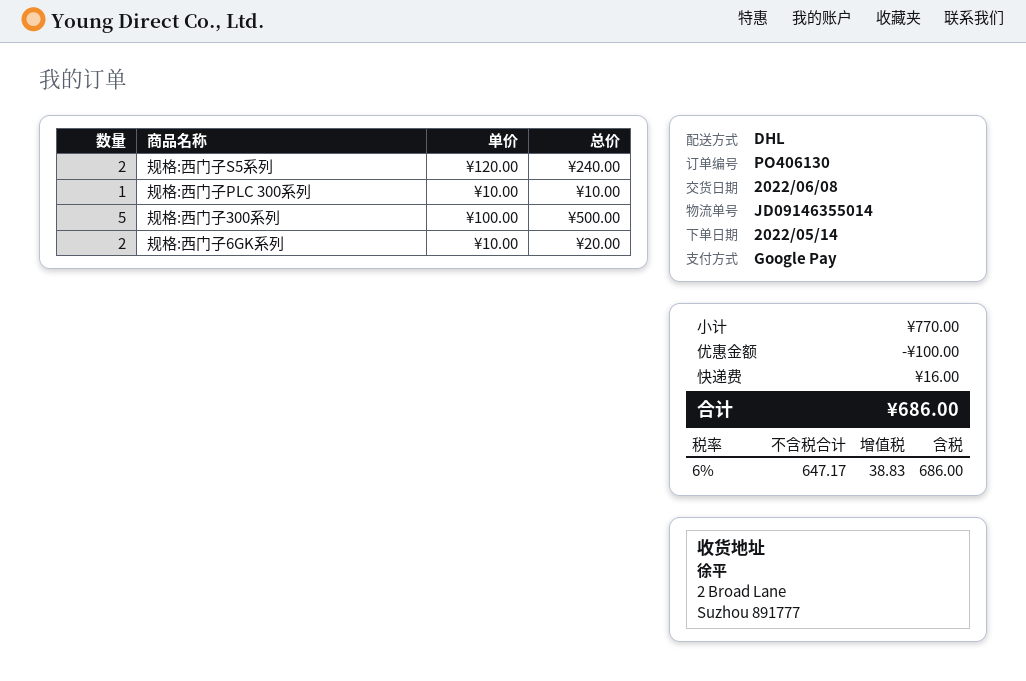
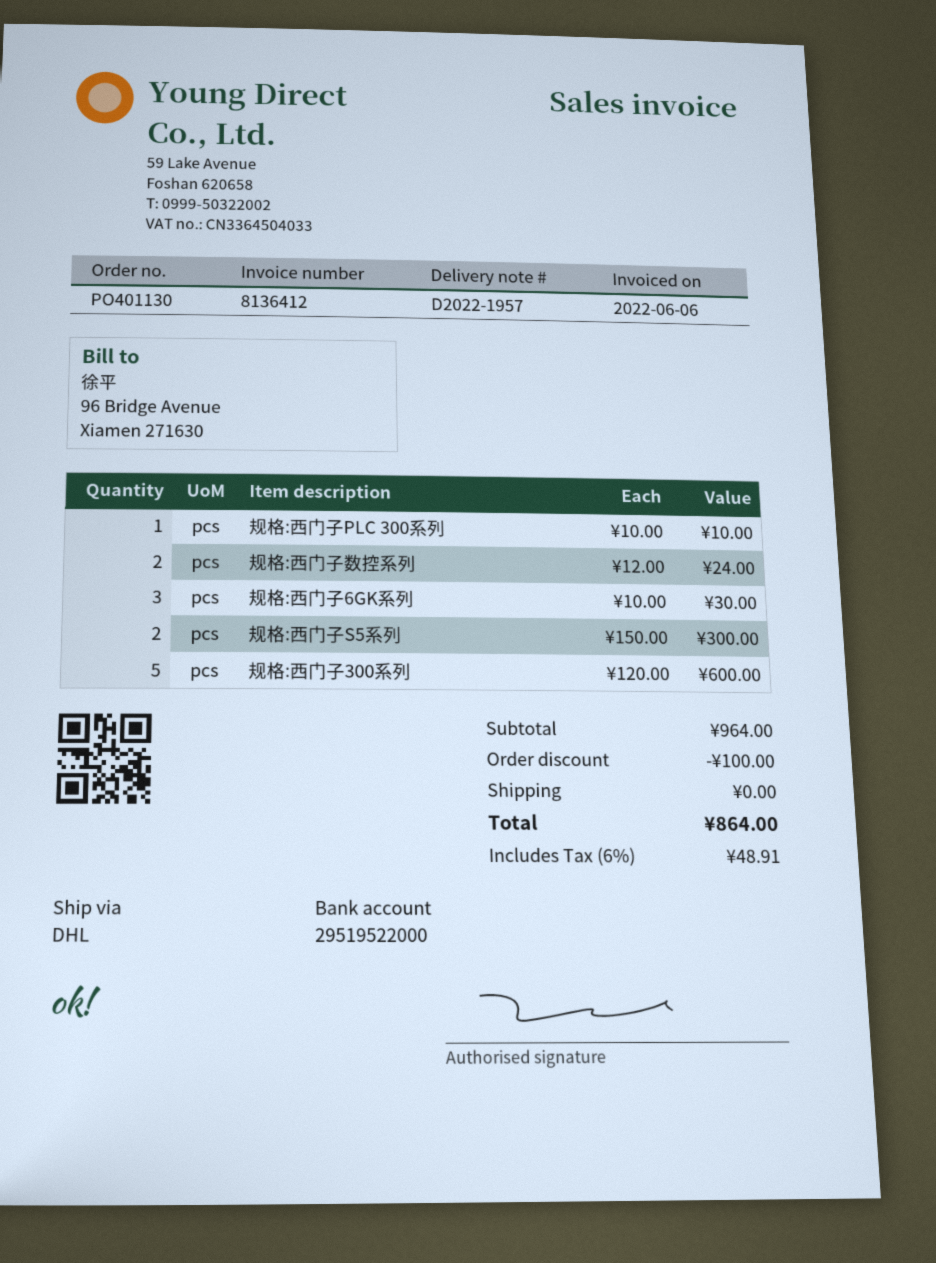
order number: PO406130 -> PO401130
规格:西门子S5系列: 2 x 120.00 = 240.00 -> 2 x 150.00 = 300.00
规格:西门子300系列: 5 x 100.00 = 500.00 -> 5 x 120.00 = 600.00
规格:西门子6GK系列: 2 x 10.00 = 20.00 -> 3 x 10.00 = 30.00
规格:西门子数控系列: none -> 2 x 12.00 = 24.00
subtotal: 770.00 -> 964.00
shipping: 16.00 -> 0.00
tax: 6% = 38.83 -> 6% = 48.91
total: 686.00 -> 864.00

